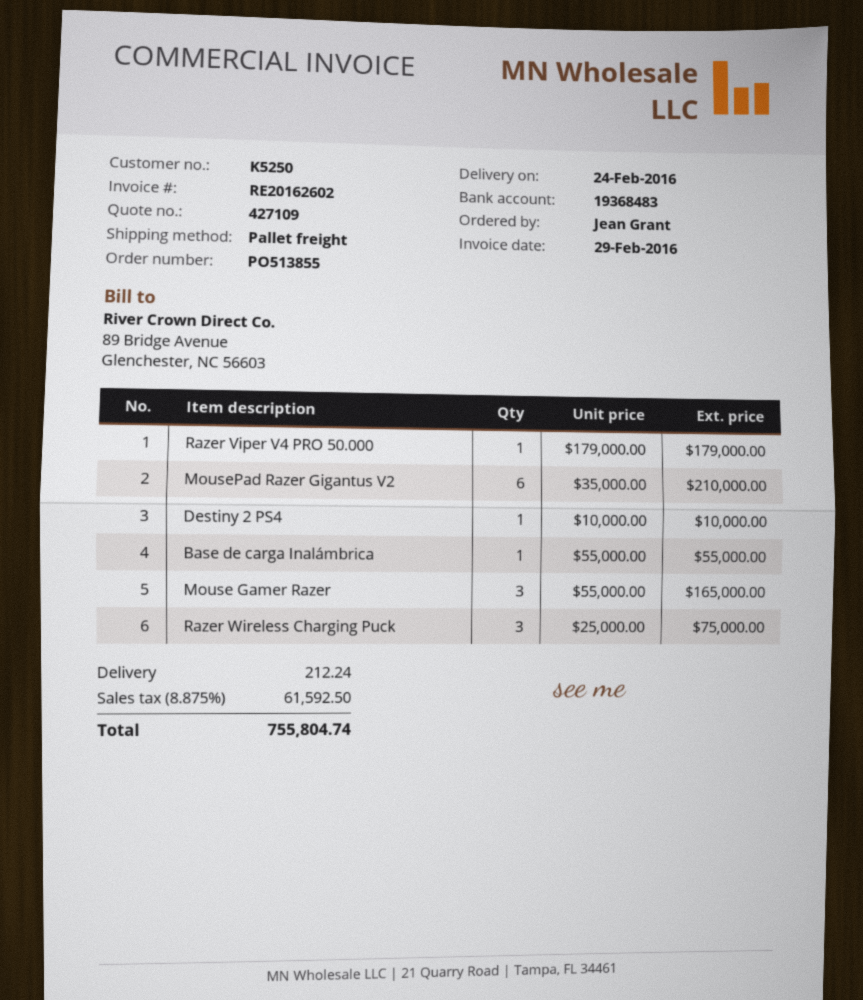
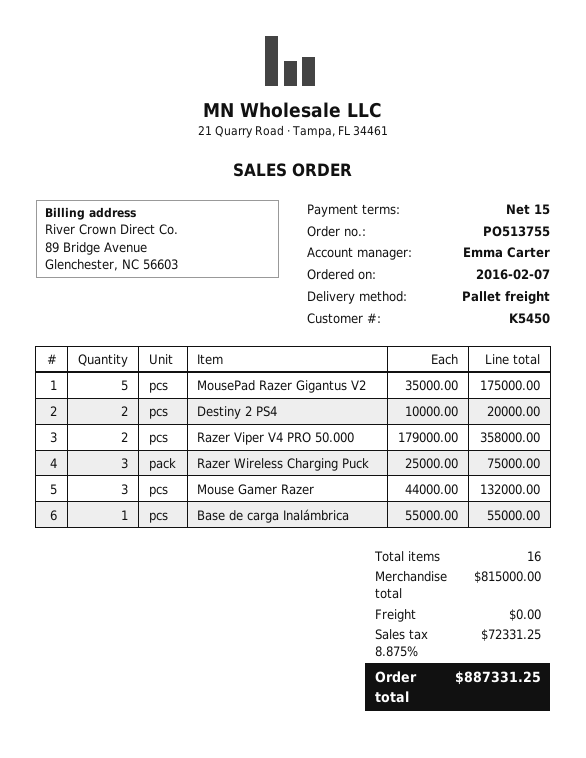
order number: PO513855 -> PO513755
customer number: K5250 -> K5450
Razer Viper V4 PRO 50.000: 1 x 179000.00 = 179000.00 -> 2 x 179000.00 = 358000.00
MousePad Razer Gigantus V2: 6 x 35000.00 = 210000.00 -> 5 x 35000.00 = 175000.00
Destiny 2 PS4: 1 x 10000.00 = 10000.00 -> 2 x 10000.00 = 20000.00
Mouse Gamer Razer: 3 x 55000.00 = 165000.00 -> 3 x 44000.00 = 132000.00
shipping: 212.24 -> 0.00
tax: 8.875% = 61592.50 -> 8.875% = 72331.25
total: 755804.74 -> 887331.25

